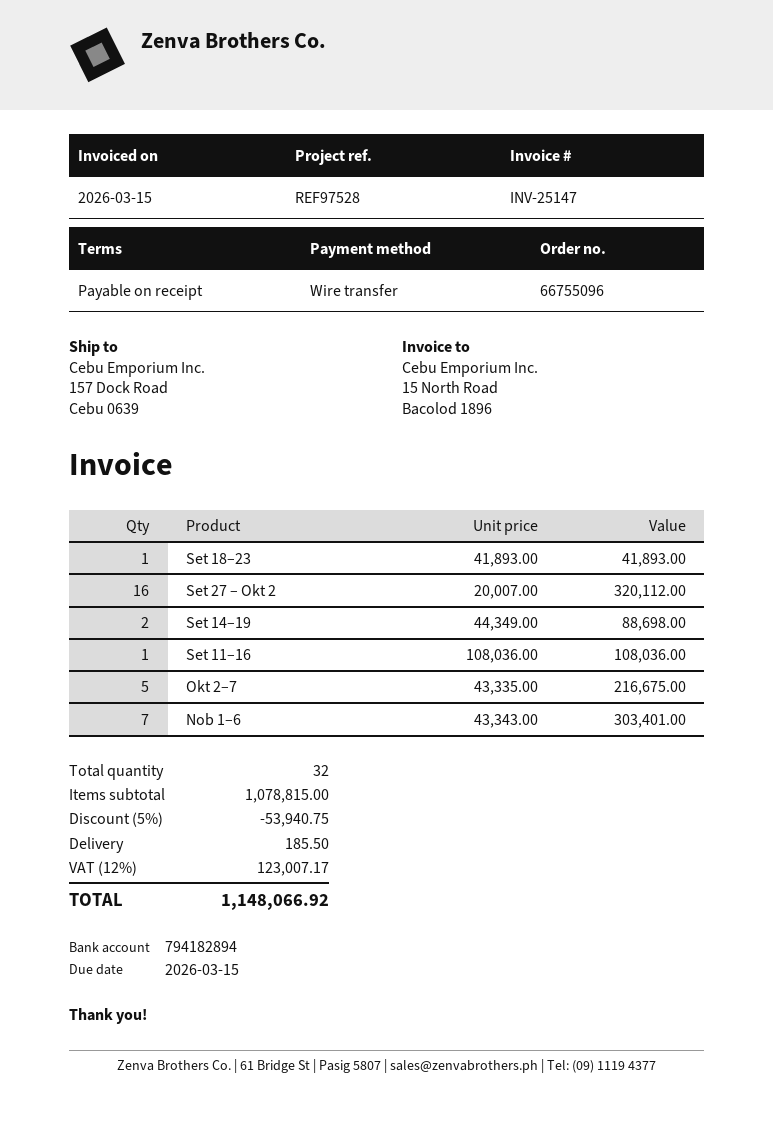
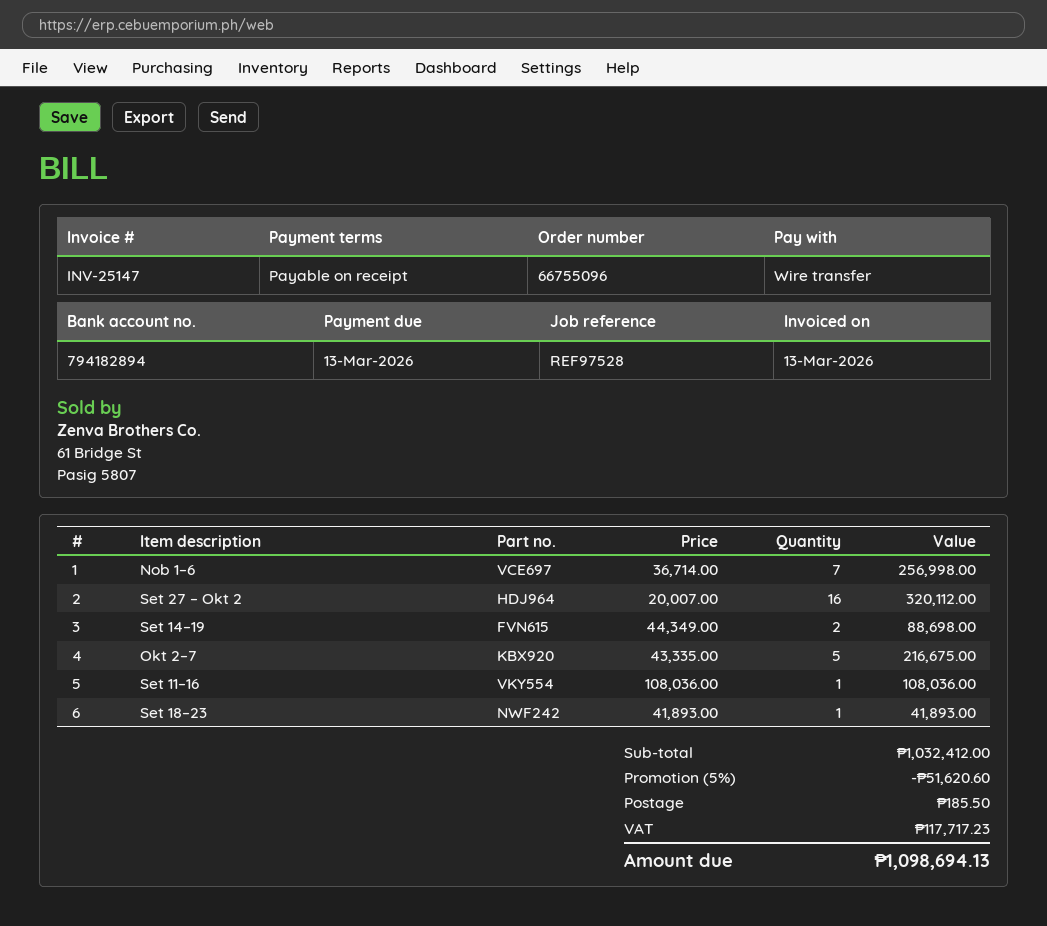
invoice date: 2026-03-15 -> 2026-03-13
due date: 2026-03-15 -> 2026-03-13
Nob 1–6: 7 x 43343.00 = 303401.00 -> 7 x 36714.00 = 256998.00
subtotal: 1078815.00 -> 1032412.00
discount: 5% = 53940.75 -> 5% = 51620.60
tax: 123007.17 -> 117717.23
total: 1148066.92 -> 1098694.13

